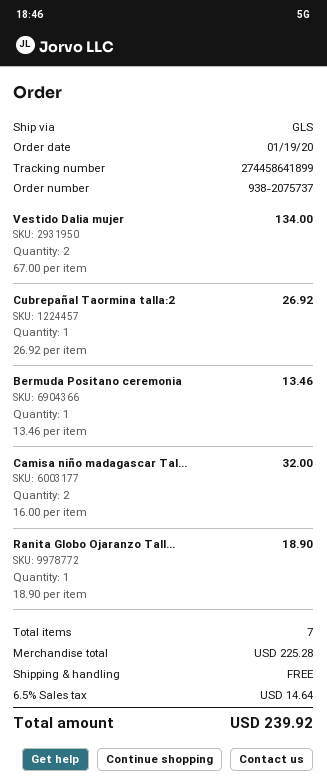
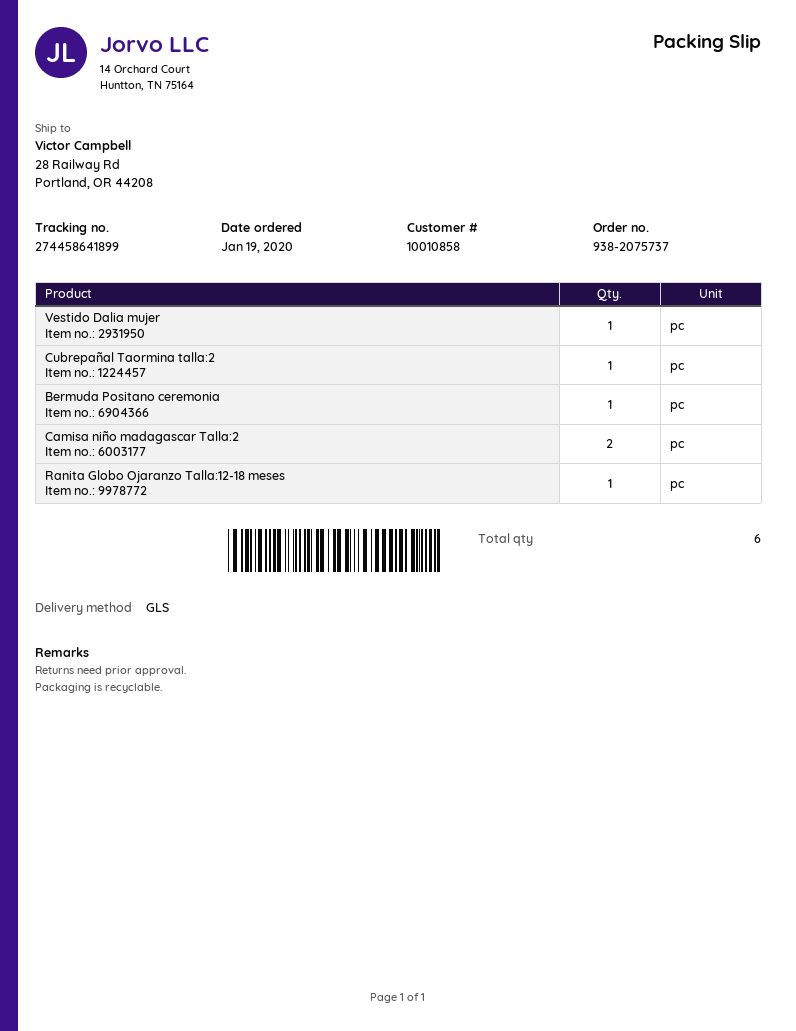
Vestido Dalia mujer: 2 -> 1
total quantity: 7 -> 6

